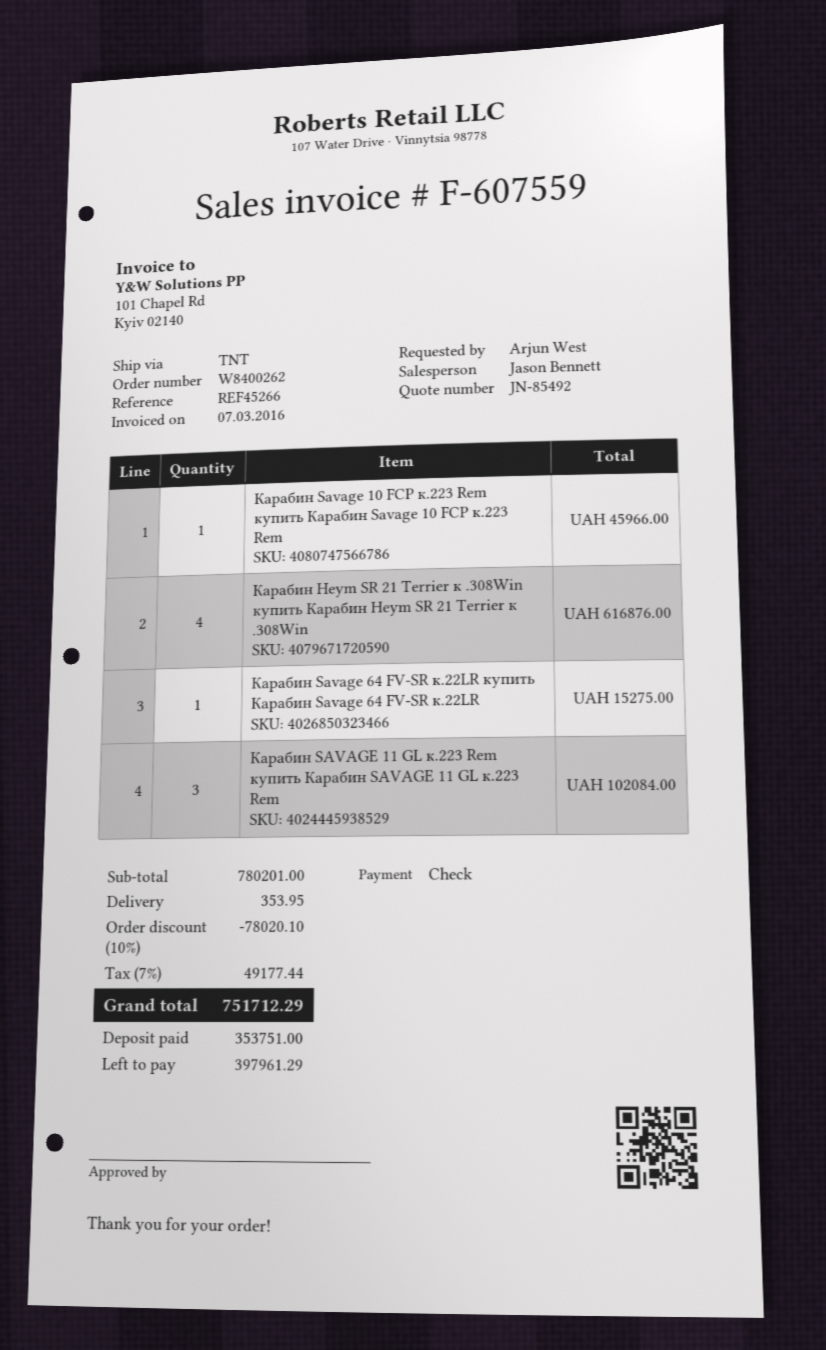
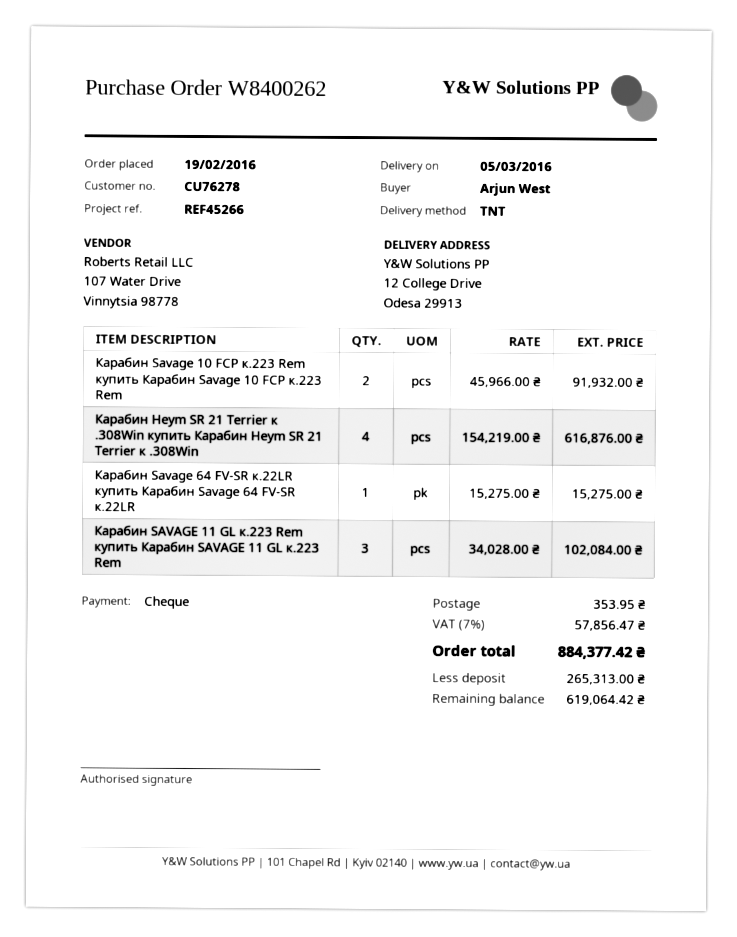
Карабин Savage 10 FCP к.223 Rem купить Карабин Savage 10 FCP к.223 Rem: 1 for 45966.00 -> 2 for 91932.00
discount: 10% = 78020.10 -> none
tax: 7% = 49177.44 -> 7% = 57856.47
total: 751712.29 -> 884377.42
deposit: 353751.00 -> 265313.00
balance: 397961.29 -> 619064.42

